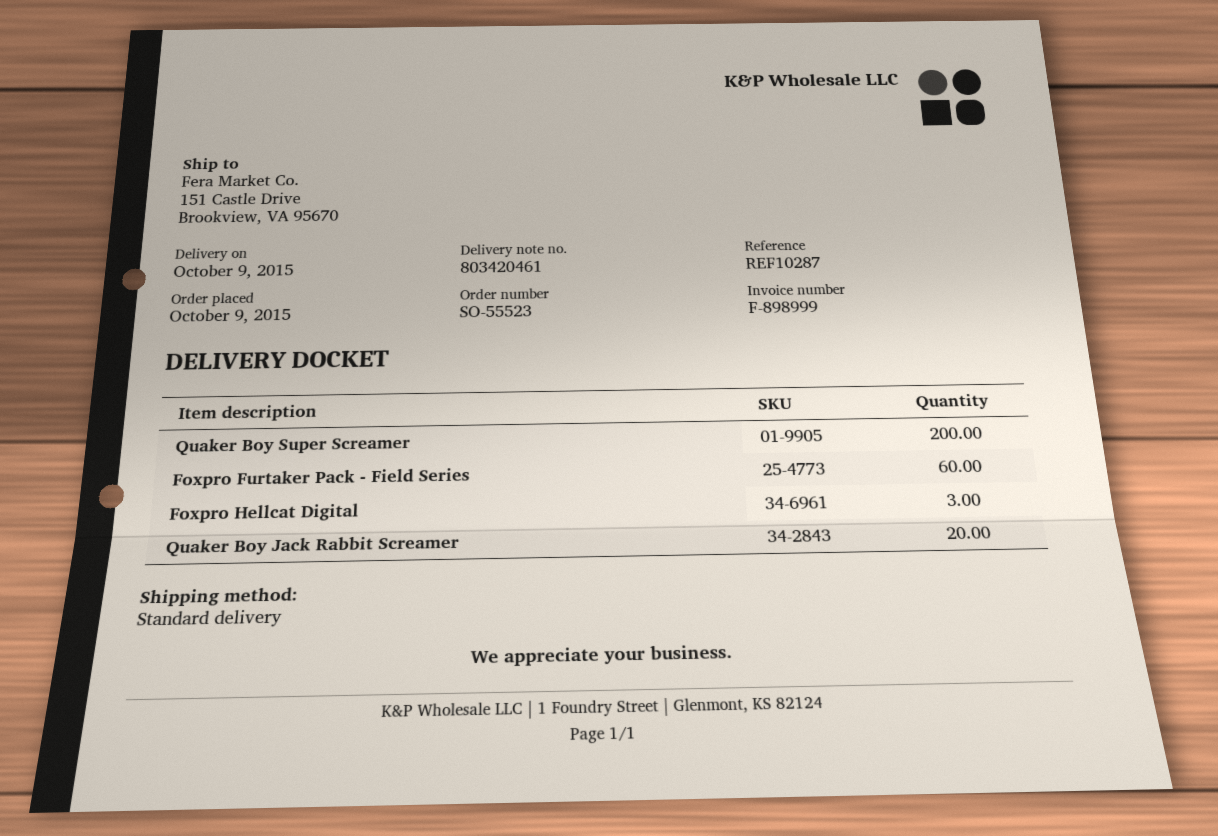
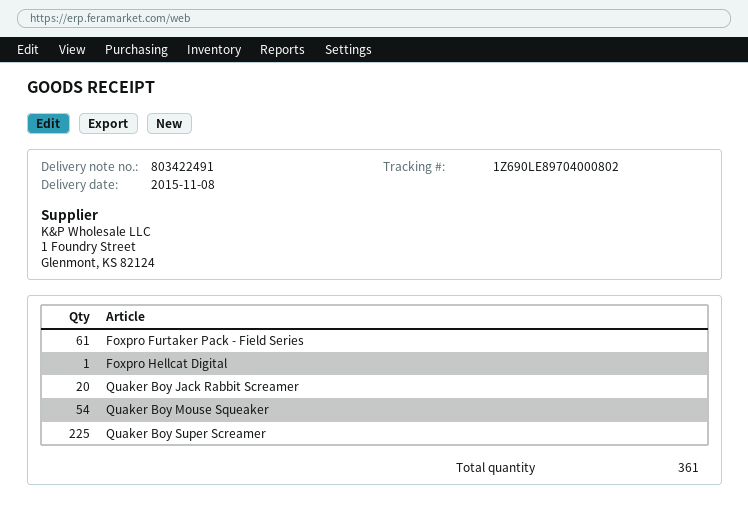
delivery note number: 803420461 -> 803422491
delivery date: 2015-10-09 -> 2015-11-08
Quaker Boy Super Screamer: 200 -> 225
Foxpro Furtaker Pack - Field Series: 60 -> 61
Foxpro Hellcat Digital: 3 -> 1
Quaker Boy Mouse Squeaker: none -> 54

